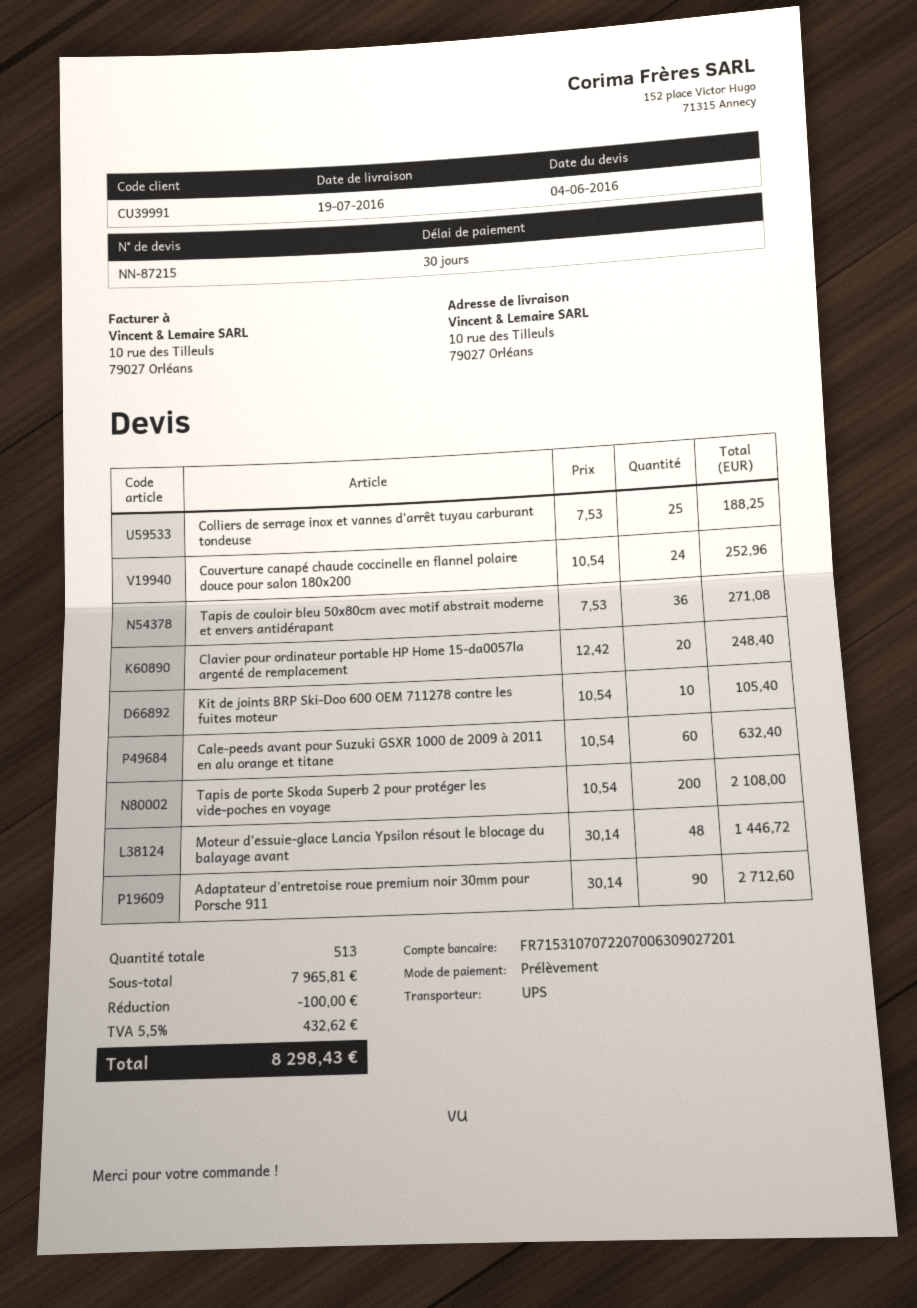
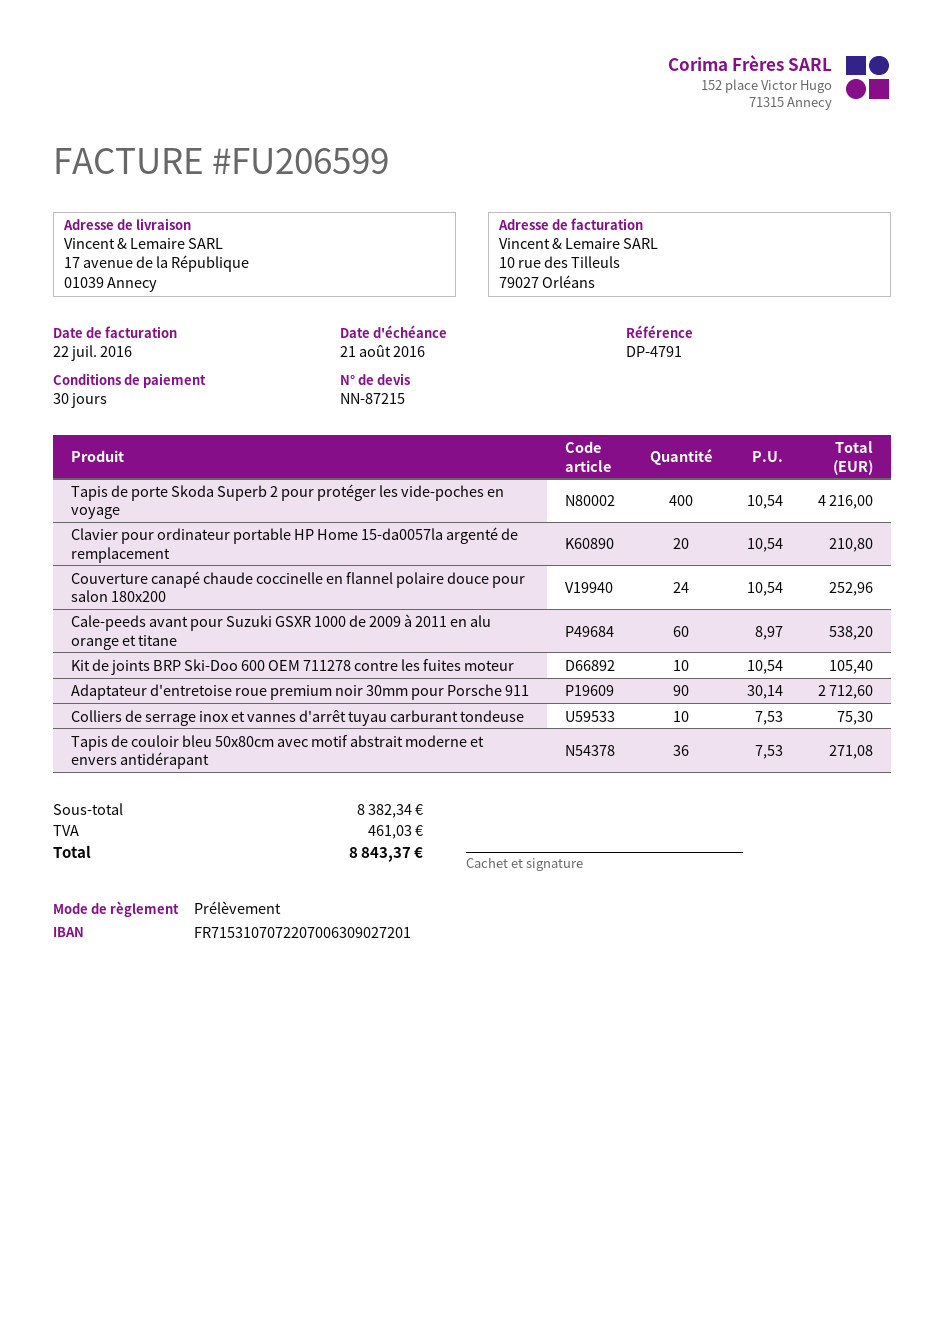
ship to: 10 rue des Tilleuls, 79027 Orléans -> 17 avenue de la République, 01039 Annecy
Colliers de serrage inox et vannes d'arrêt tuyau carburant tondeuse: 25 x 7.53 = 188.25 -> 10 x 7.53 = 75.30
Clavier pour ordinateur portable HP Home 15-da0057la argenté de remplacement: 20 x 12.42 = 248.40 -> 20 x 10.54 = 210.80
Cale-peeds avant pour Suzuki GSXR 1000 de 2009 à 2011 en alu orange et titane: 60 x 10.54 = 632.40 -> 60 x 8.97 = 538.20
Tapis de porte Skoda Superb 2 pour protéger les vide-poches en voyage: 200 x 10.54 = 2108.00 -> 400 x 10.54 = 4216.00
Moteur d'essuie-glace Lancia Ypsilon résout le blocage du balayage avant: 48 x 30.14 = 1446.72 -> none
subtotal: 7965.81 -> 8382.34
discount: 100.00 -> none
tax: 432.62 -> 461.03
total: 8298.43 -> 8843.37

